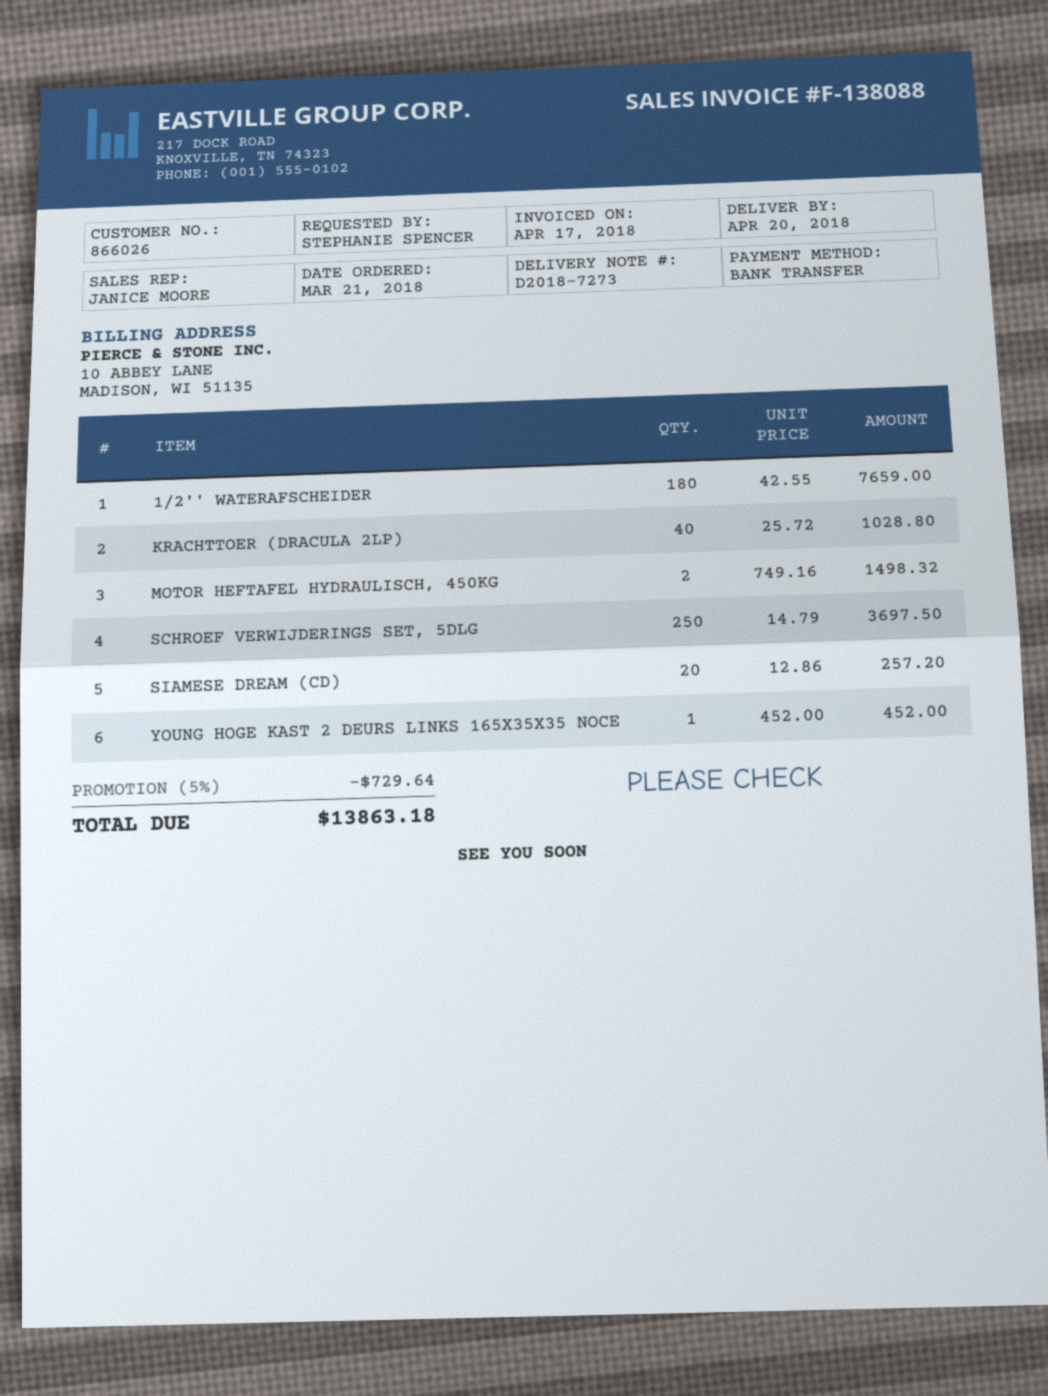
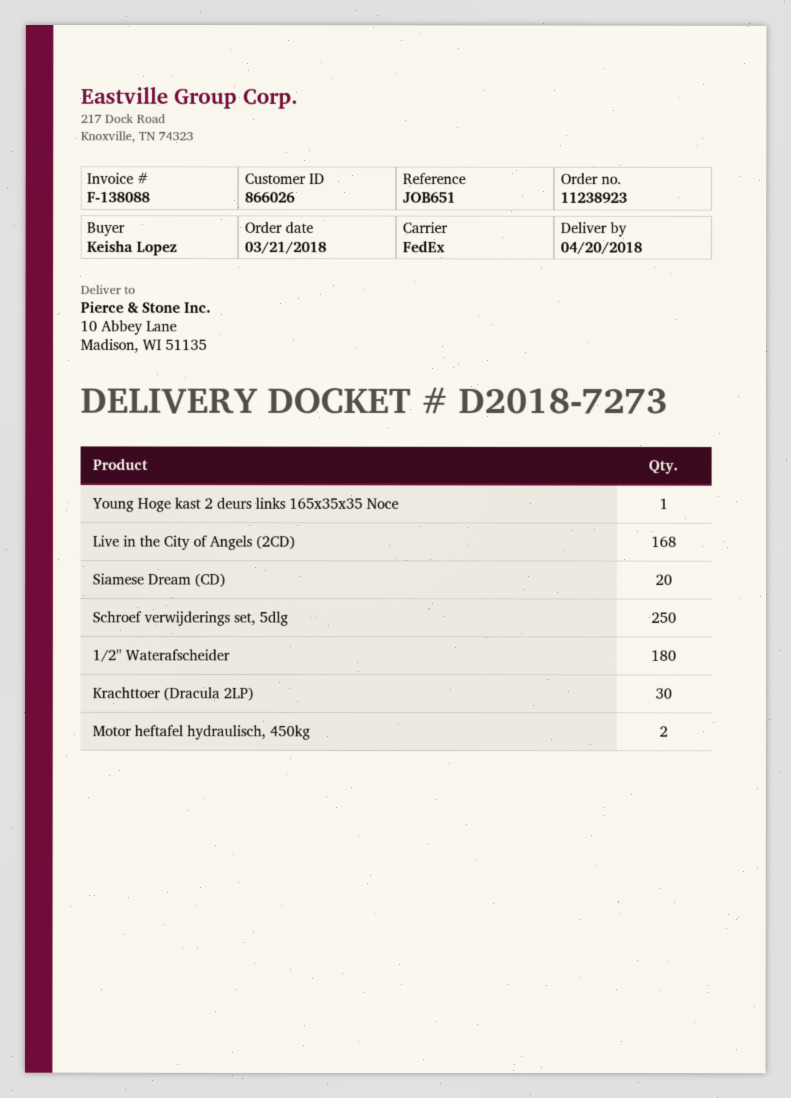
ordered by: STEPHANIE SPENCER -> Keisha Lopez
KRACHTTOER (DRACULA 2LP): 40 -> 30
Live in the City of Angels (2CD): none -> 168

